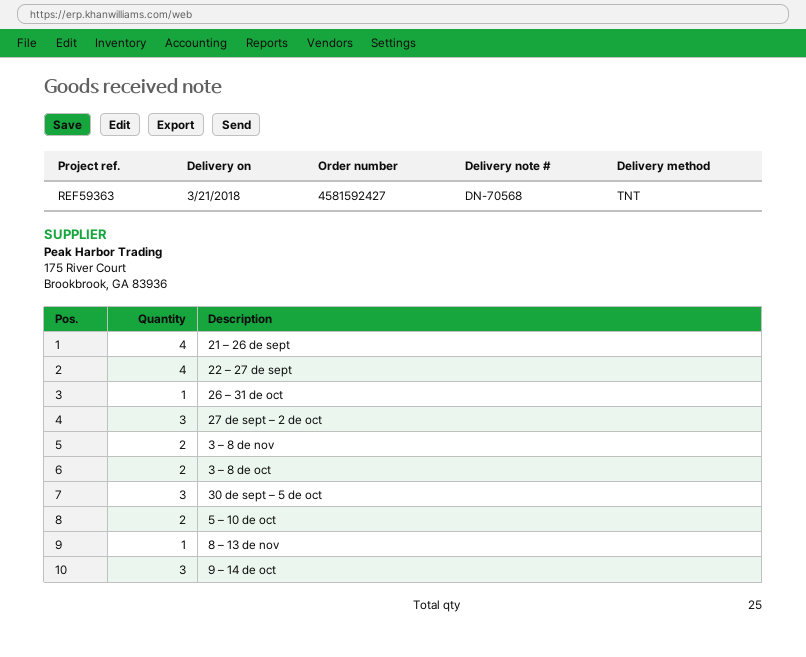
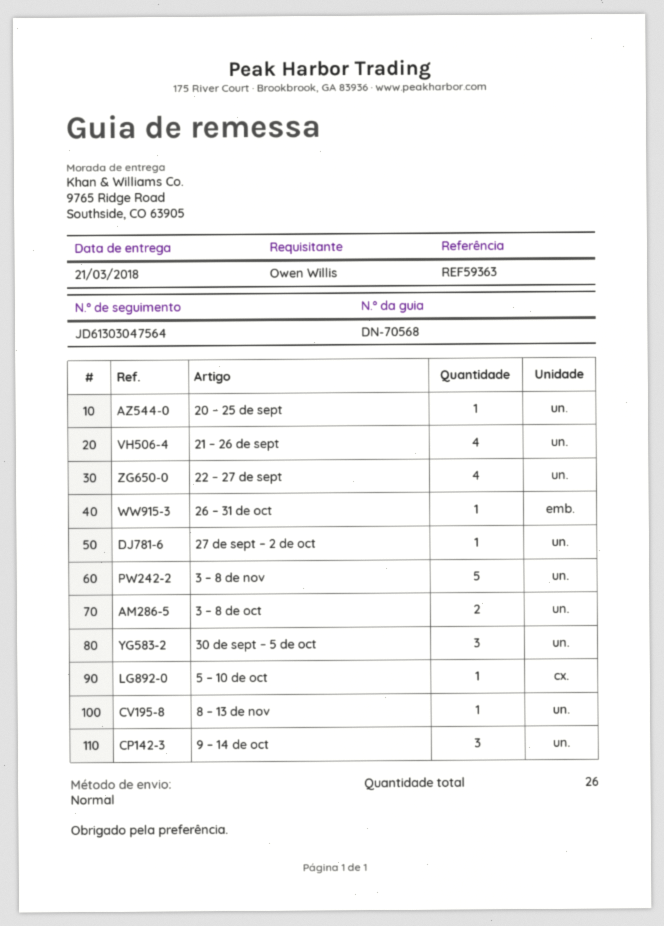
shipping method: TNT -> standard
27 de sept – 2 de oct: 3 -> 1
3 – 8 de nov: 2 -> 5
5 – 10 de oct: 2 -> 1
20 – 25 de sept: none -> 1
total quantity: 25 -> 26

